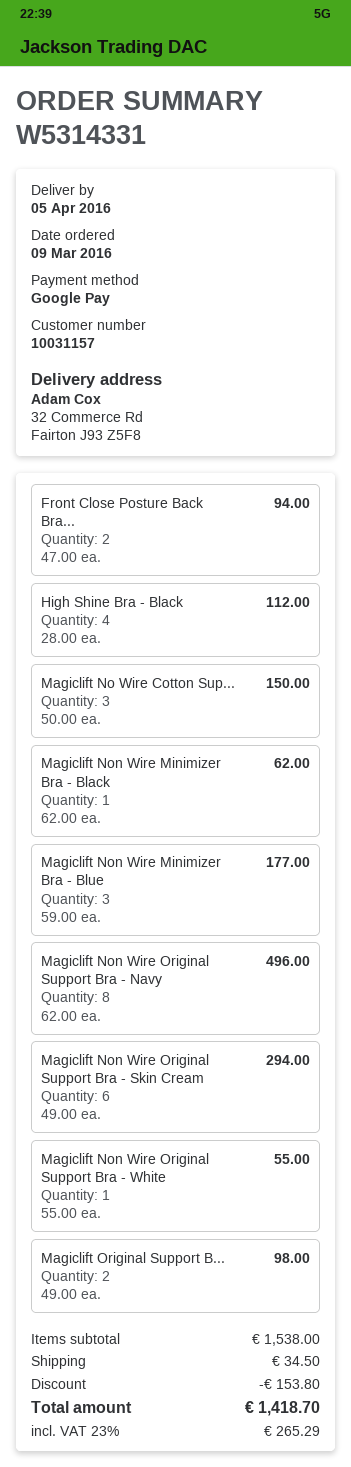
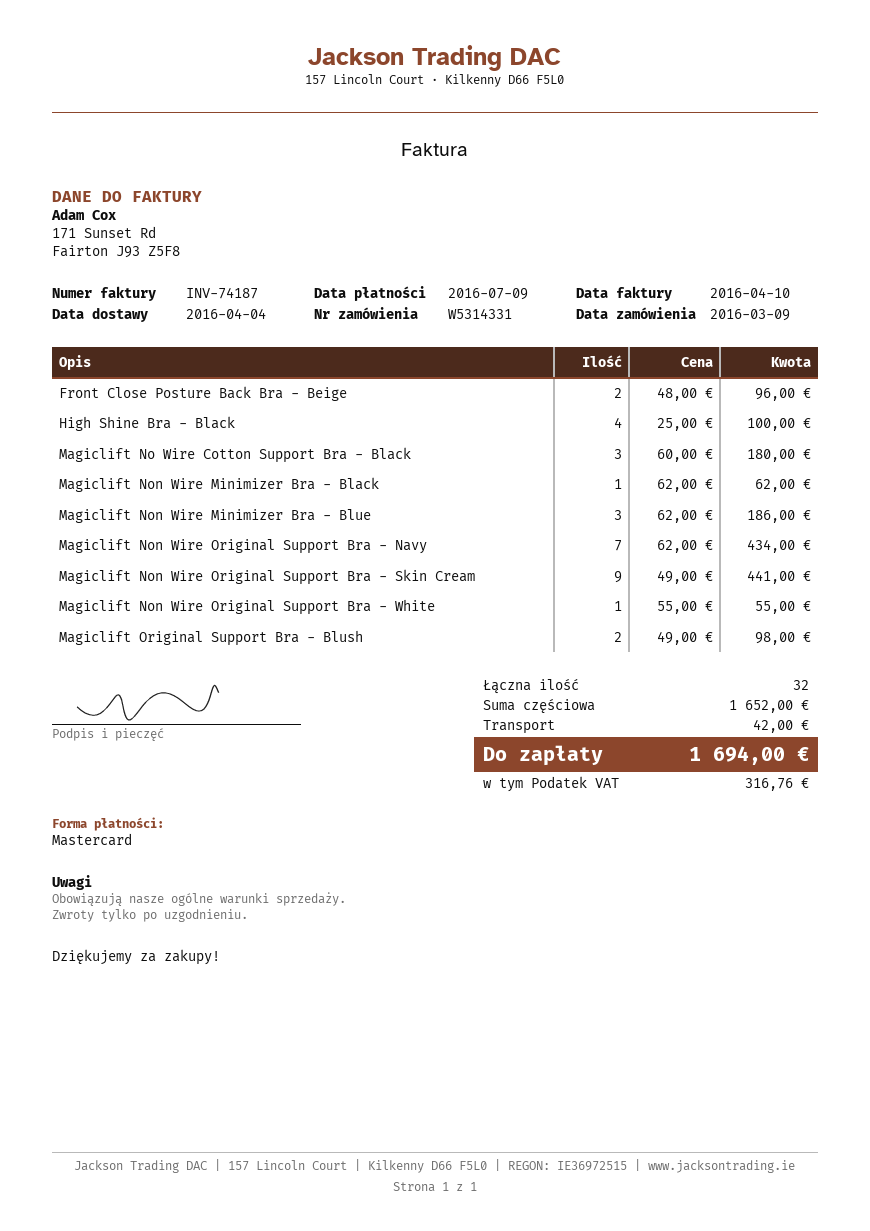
delivery date: 2016-04-05 -> 2016-04-04
payment method: Google Pay -> Mastercard
Front Close Posture Back Bra...: 2 x 47.00 = 94.00 -> 2 x 48.00 = 96.00
High Shine Bra - Black: 4 x 28.00 = 112.00 -> 4 x 25.00 = 100.00
Magiclift No Wire Cotton Sup...: 3 x 50.00 = 150.00 -> 3 x 60.00 = 180.00
Magiclift Non Wire Minimizer Bra - Blue: 3 x 59.00 = 177.00 -> 3 x 62.00 = 186.00
Magiclift Non Wire Original Support Bra - Navy: 8 x 62.00 = 496.00 -> 7 x 62.00 = 434.00
Magiclift Non Wire Original Support Bra - Skin Cream: 6 x 49.00 = 294.00 -> 9 x 49.00 = 441.00
subtotal: 1538.00 -> 1652.00
discount: 153.80 -> none
shipping: 34.50 -> 42.00
tax: 265.29 -> 316.76
total: 1418.70 -> 1694.00

